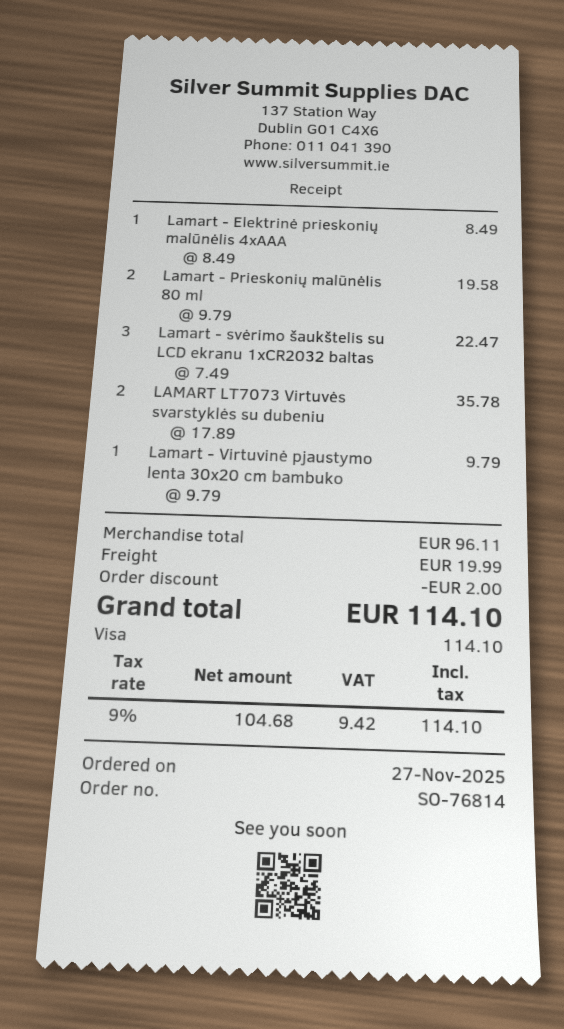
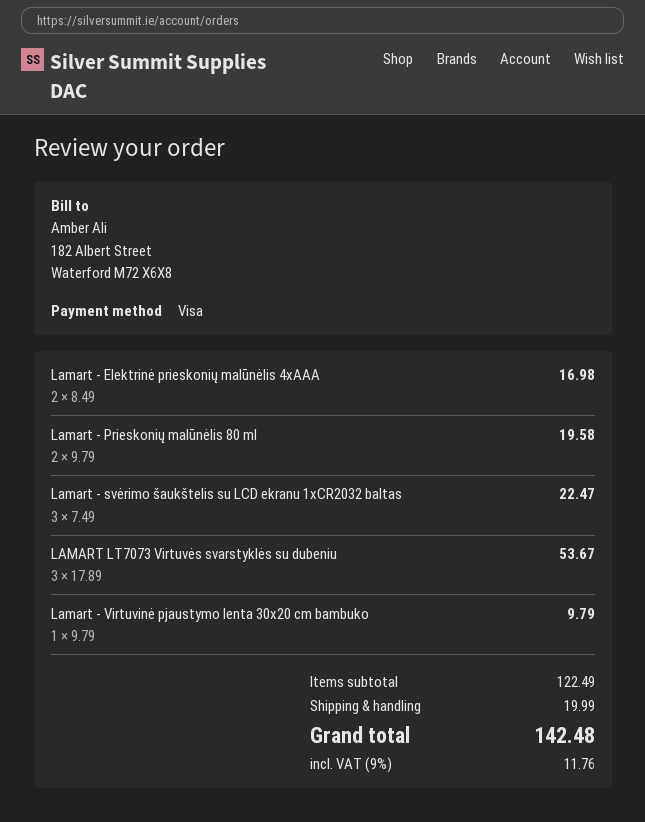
Lamart - Elektrinė prieskonių malūnėlis 4xAAA: 1 x 8.49 = 8.49 -> 2 x 8.49 = 16.98
LAMART LT7073 Virtuvės svarstyklės su dubeniu: 2 x 17.89 = 35.78 -> 3 x 17.89 = 53.67
subtotal: 96.11 -> 122.49
discount: 2.00 -> none
tax: 9% = 9.42 -> 9% = 11.76
total: 114.10 -> 142.48

